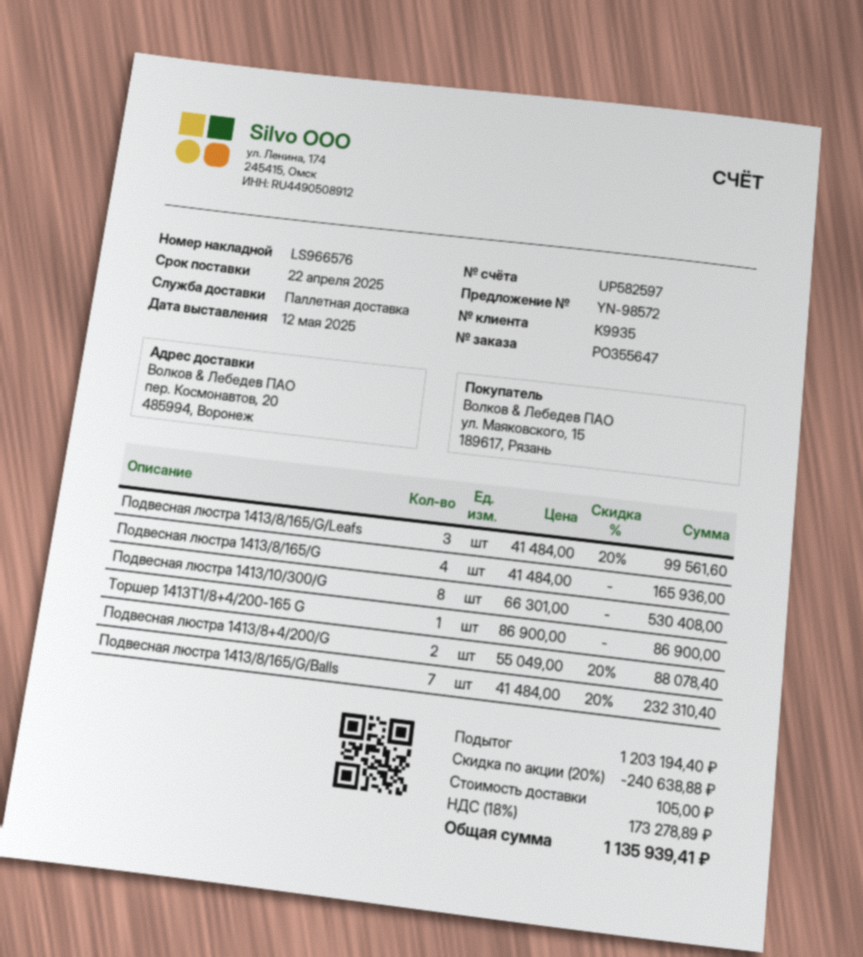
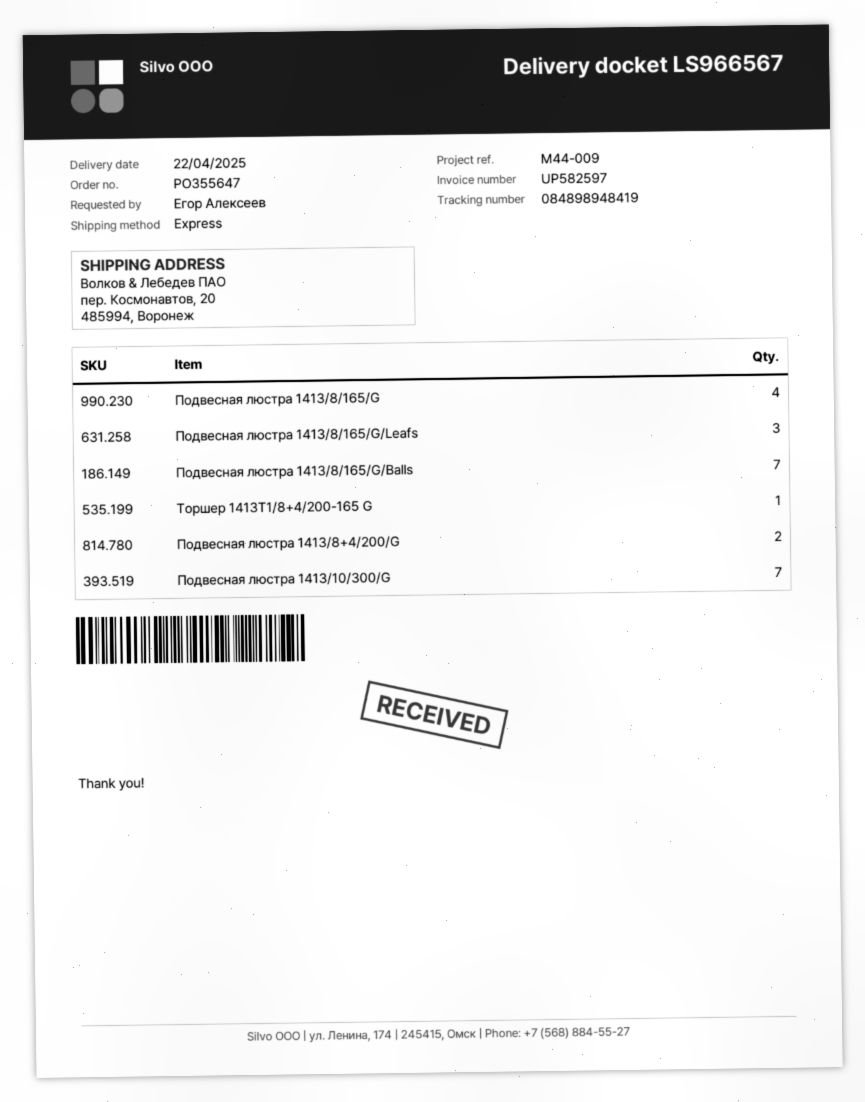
delivery note number: LS966576 -> LS966567
shipping method: pallet freight -> express
Подвесная люстра 1413/10/300/G: 8 -> 7

